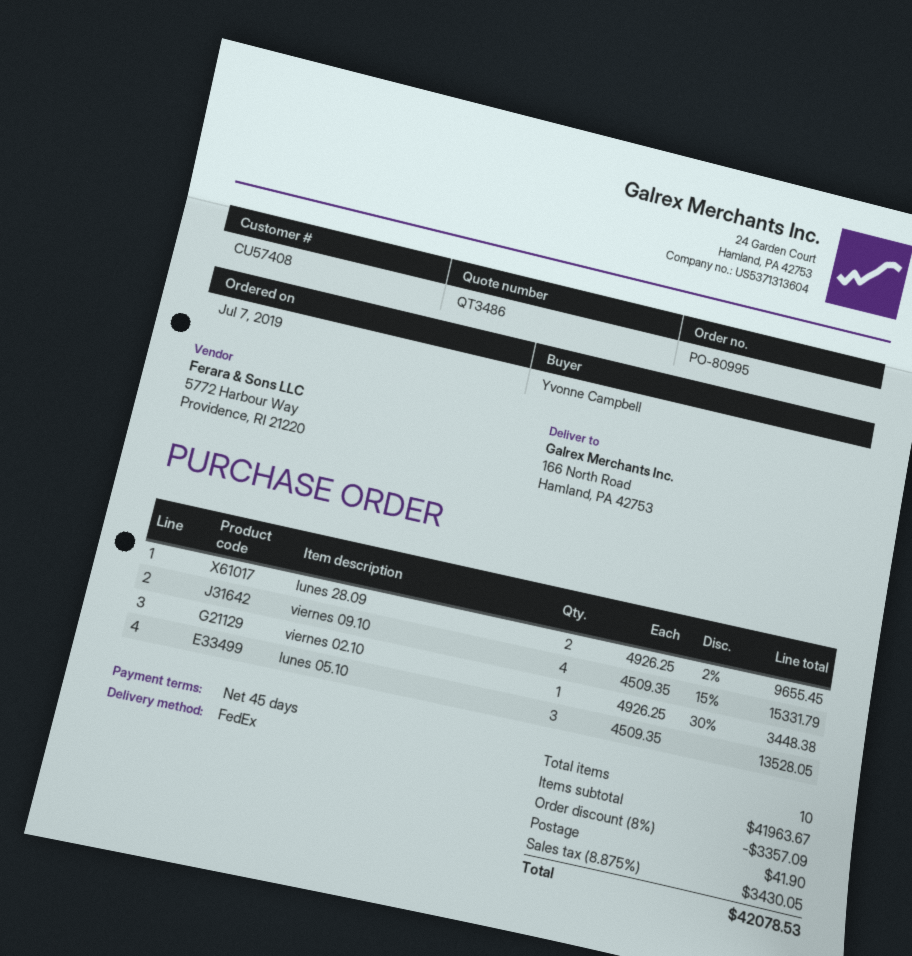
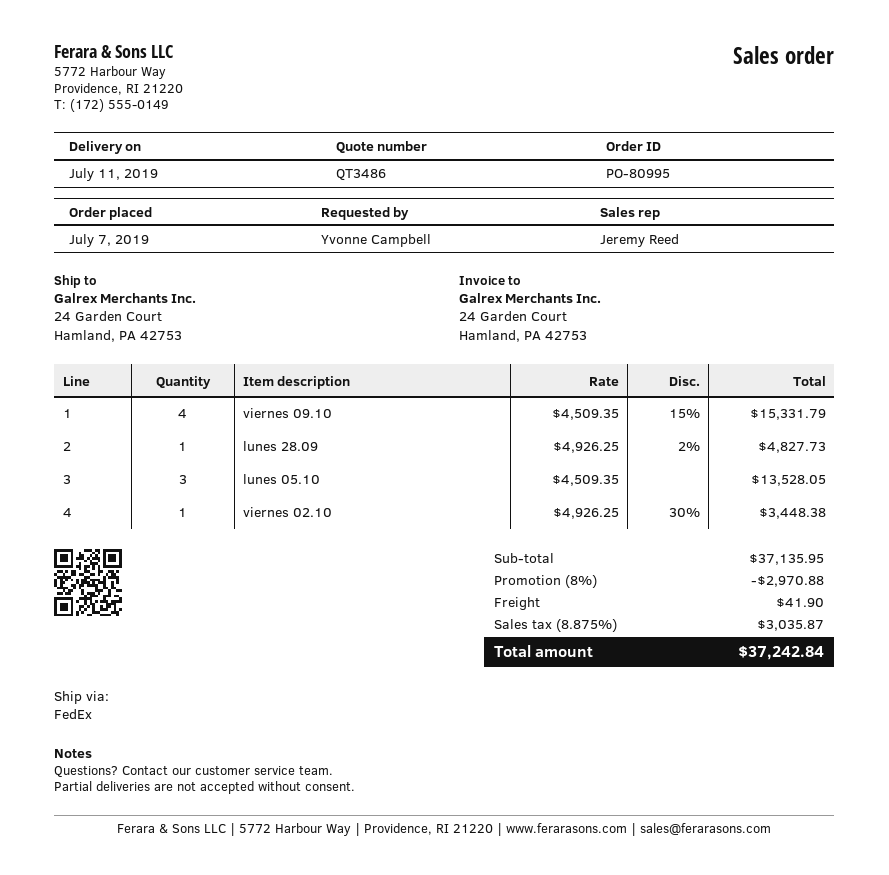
ship to: 166 North Road, Hamland, PA 42753 -> 24 Garden Court, Hamland, PA 42753
lunes 28.09: 2 x 4926.25 - 2% = 9655.45 -> 1 x 4926.25 - 2% = 4827.73
subtotal: 41963.67 -> 37135.95
discount: 8% = 3357.09 -> 8% = 2970.88
tax: 8.875% = 3430.05 -> 8.875% = 3035.87
total: 42078.53 -> 37242.84

